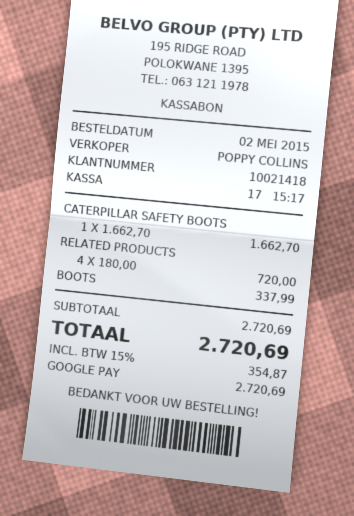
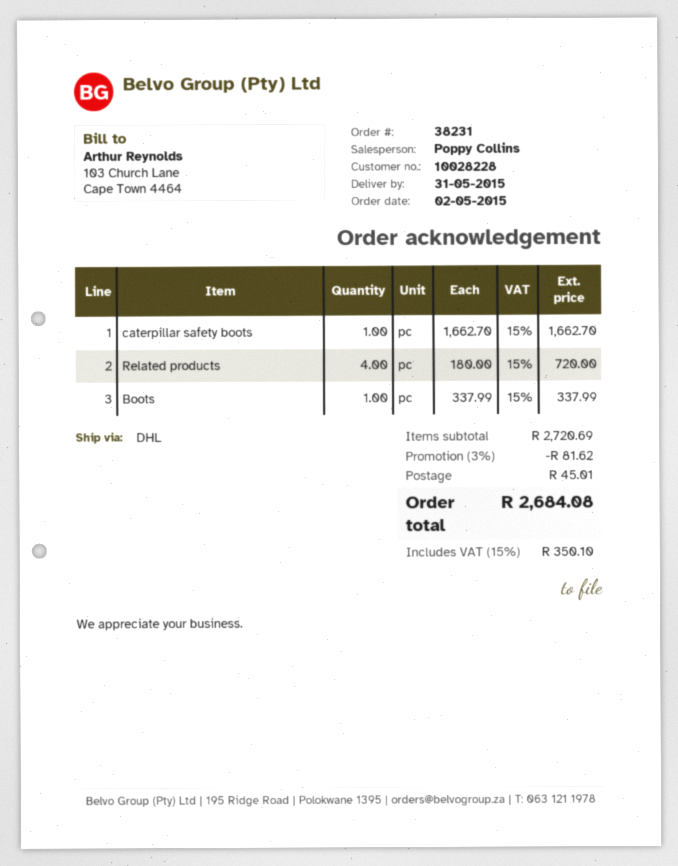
customer number: 10021418 -> 10028228
discount: none -> 3% = 81.62
shipping: none -> 45.01
tax: 15% = 354.87 -> 15% = 350.10
total: 2720.69 -> 2684.08

